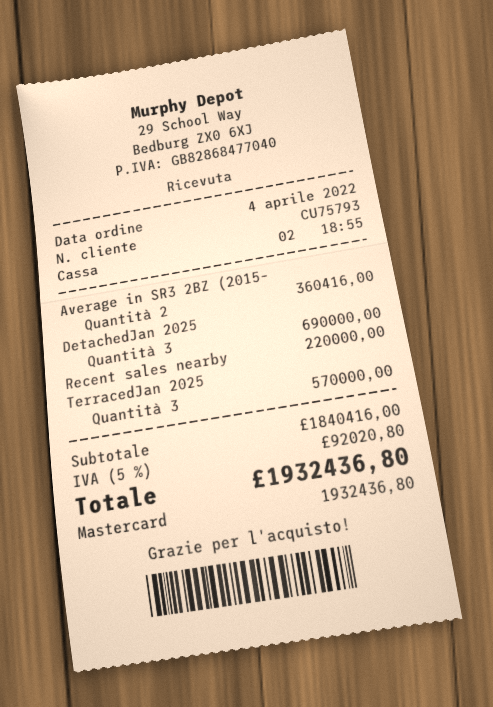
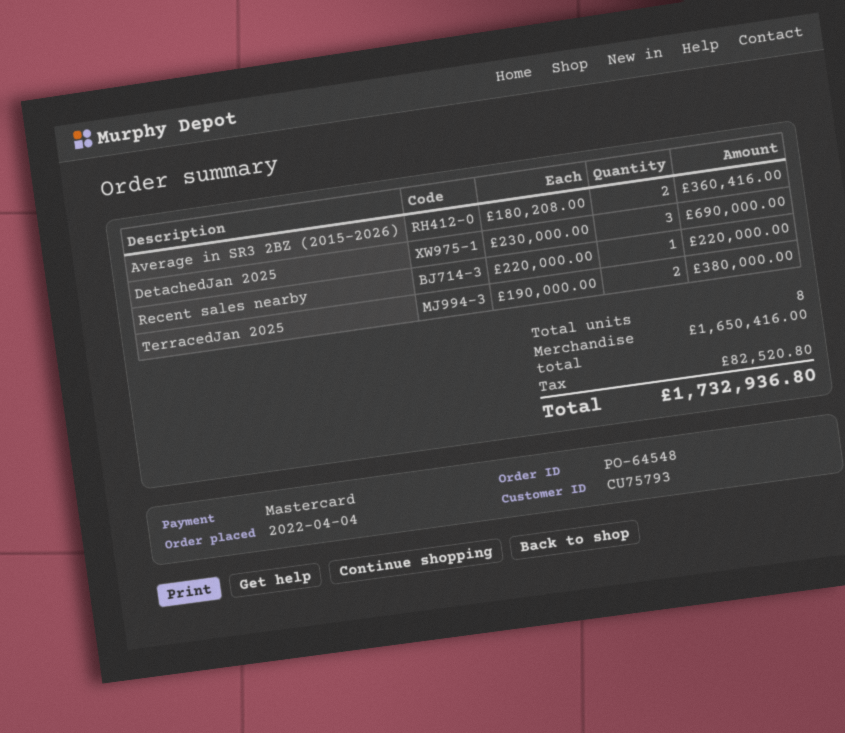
TerracedJan 2025: 3 for 570000.00 -> 2 for 380000.00
subtotal: 1840416.00 -> 1650416.00
tax: 92020.80 -> 82520.80
total: 1932436.80 -> 1732936.80

